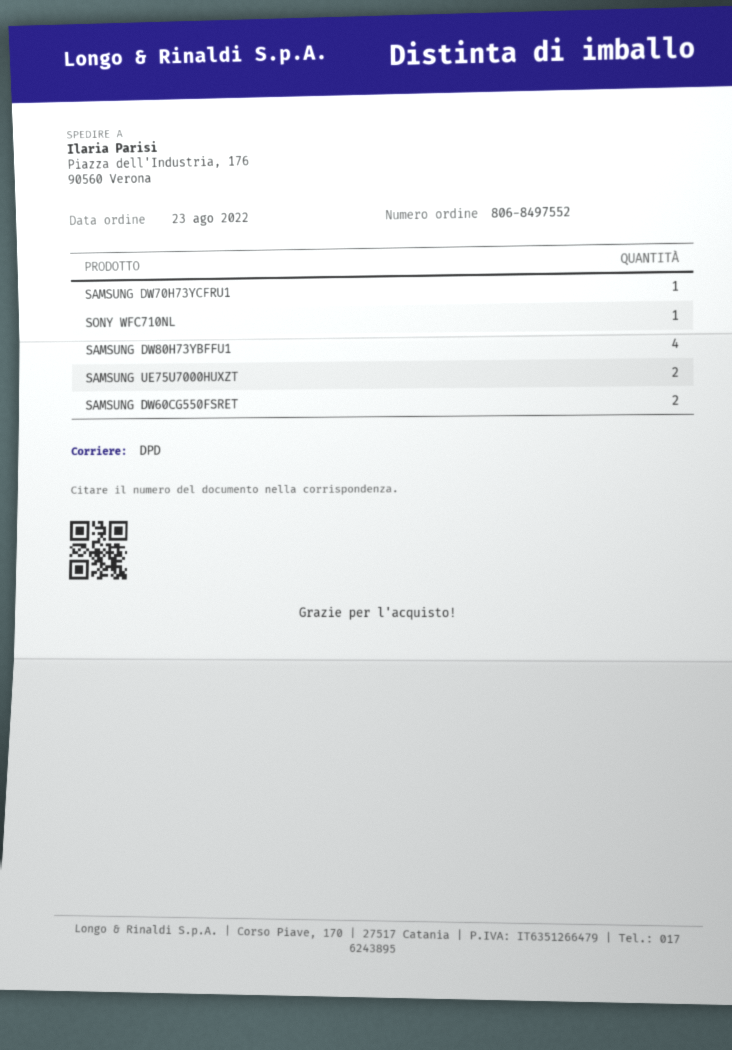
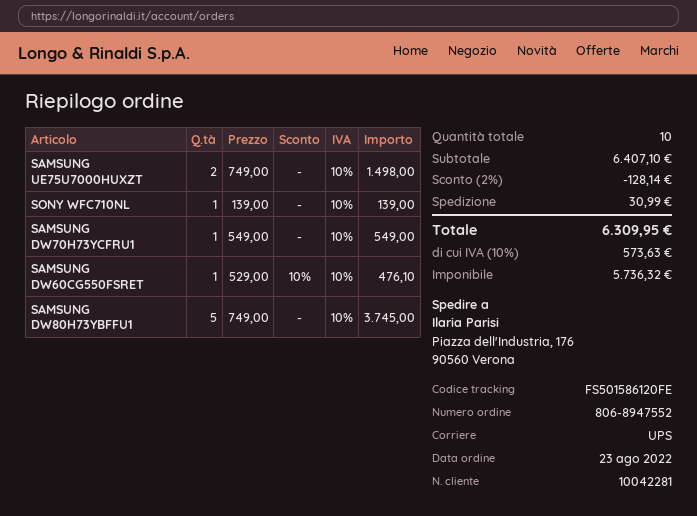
order number: 806-8497552 -> 806-8947552
shipping method: DPD -> UPS
SAMSUNG DW80H73YBFFU1: 4 -> 5
SAMSUNG DW60CG550FSRET: 2 -> 1

